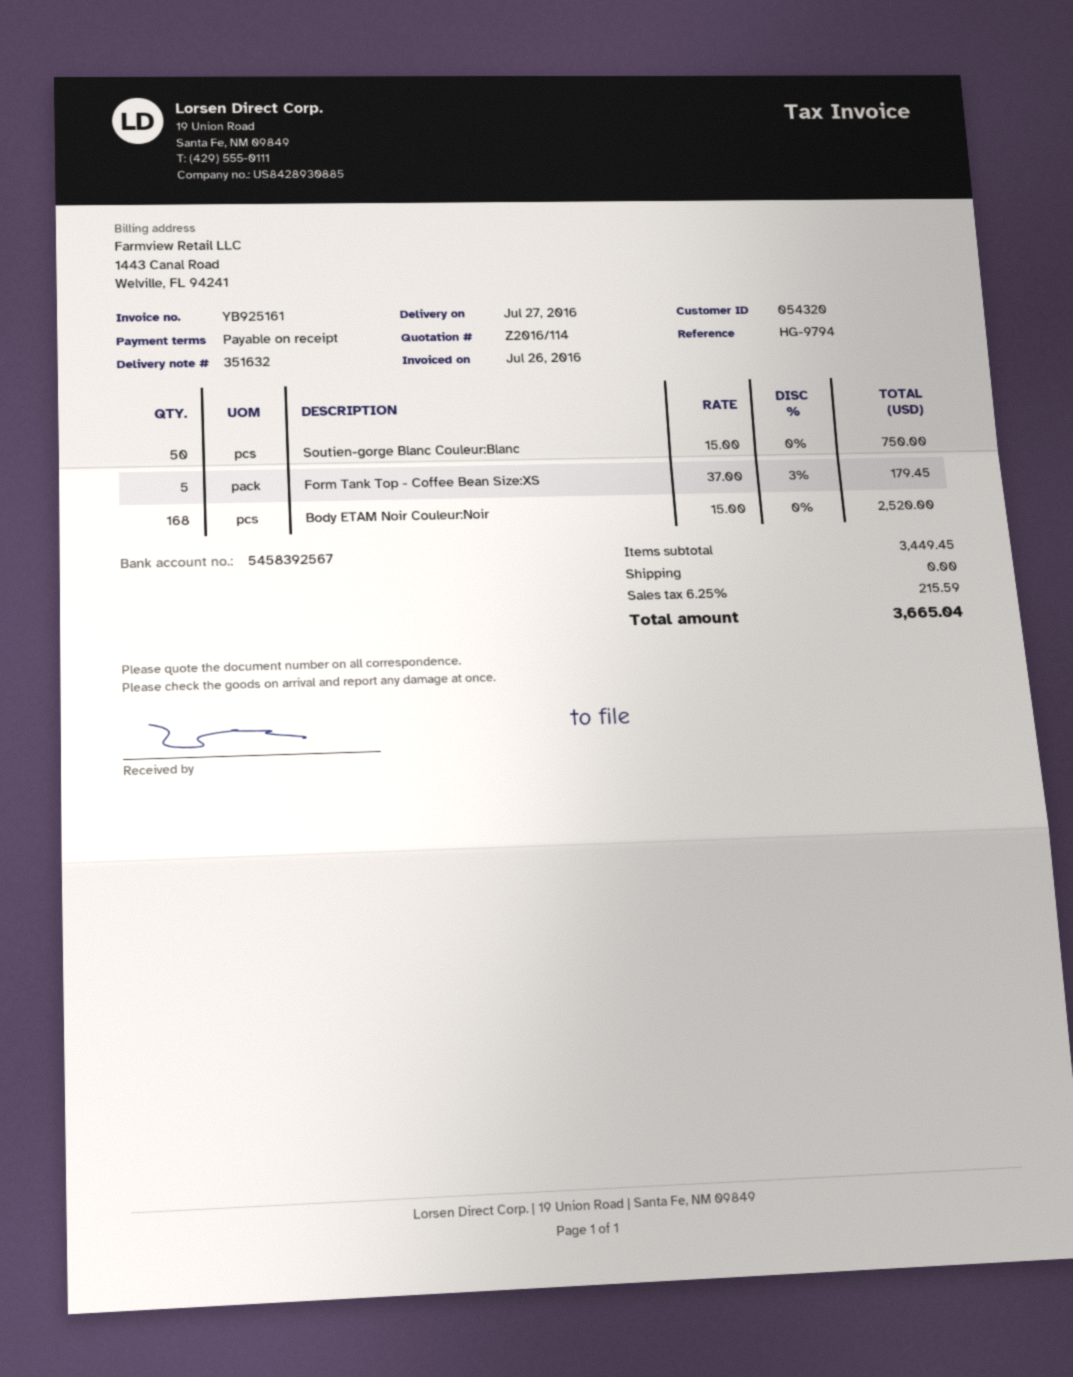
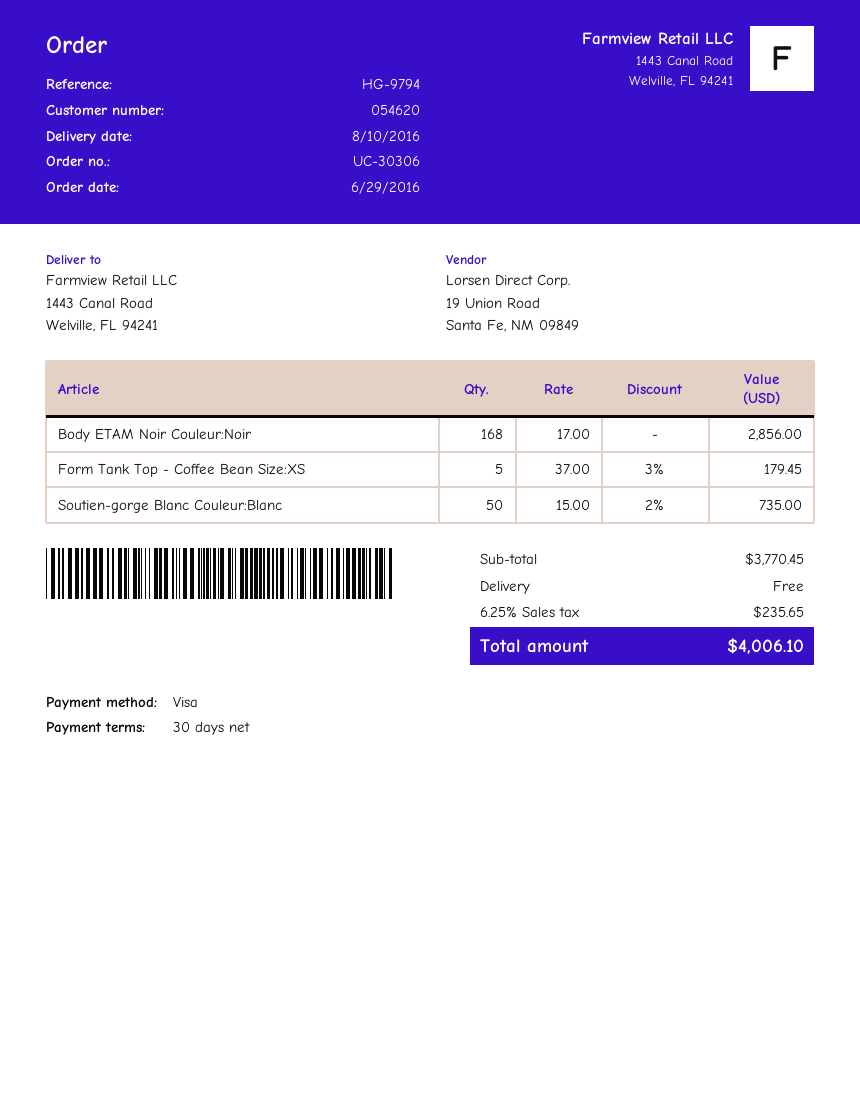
delivery date: 2016-07-27 -> 2016-08-10
payment terms: on receipt -> 30 days
customer number: 054320 -> 054620
Soutien-gorge Blanc Couleur:Blanc: 50 x 15.00 = 750.00 -> 50 x 15.00 - 2% = 735.00
Body ETAM Noir Couleur:Noir: 168 x 15.00 = 2520.00 -> 168 x 17.00 = 2856.00
subtotal: 3449.45 -> 3770.45
tax: 6.25% = 215.59 -> 6.25% = 235.65
total: 3665.04 -> 4006.10

